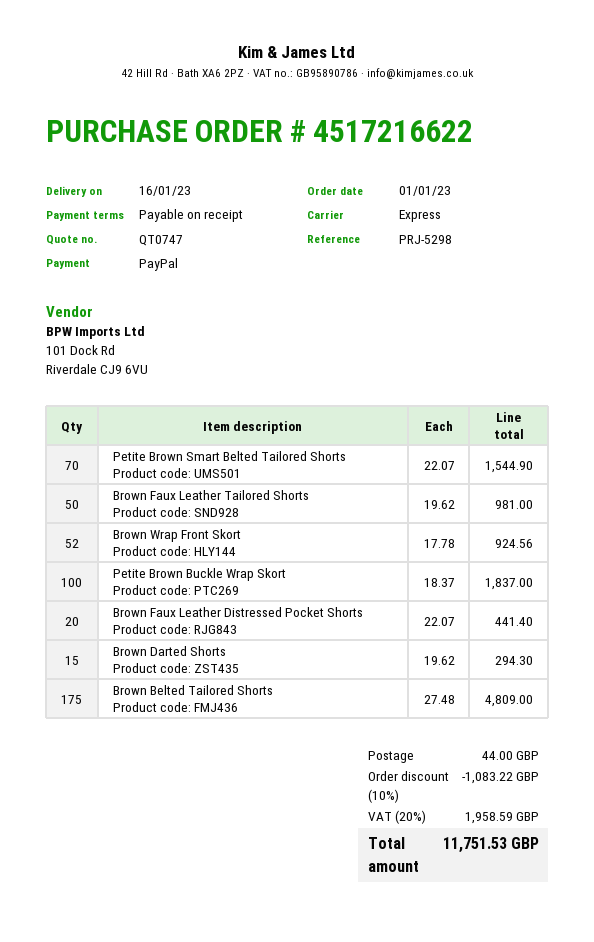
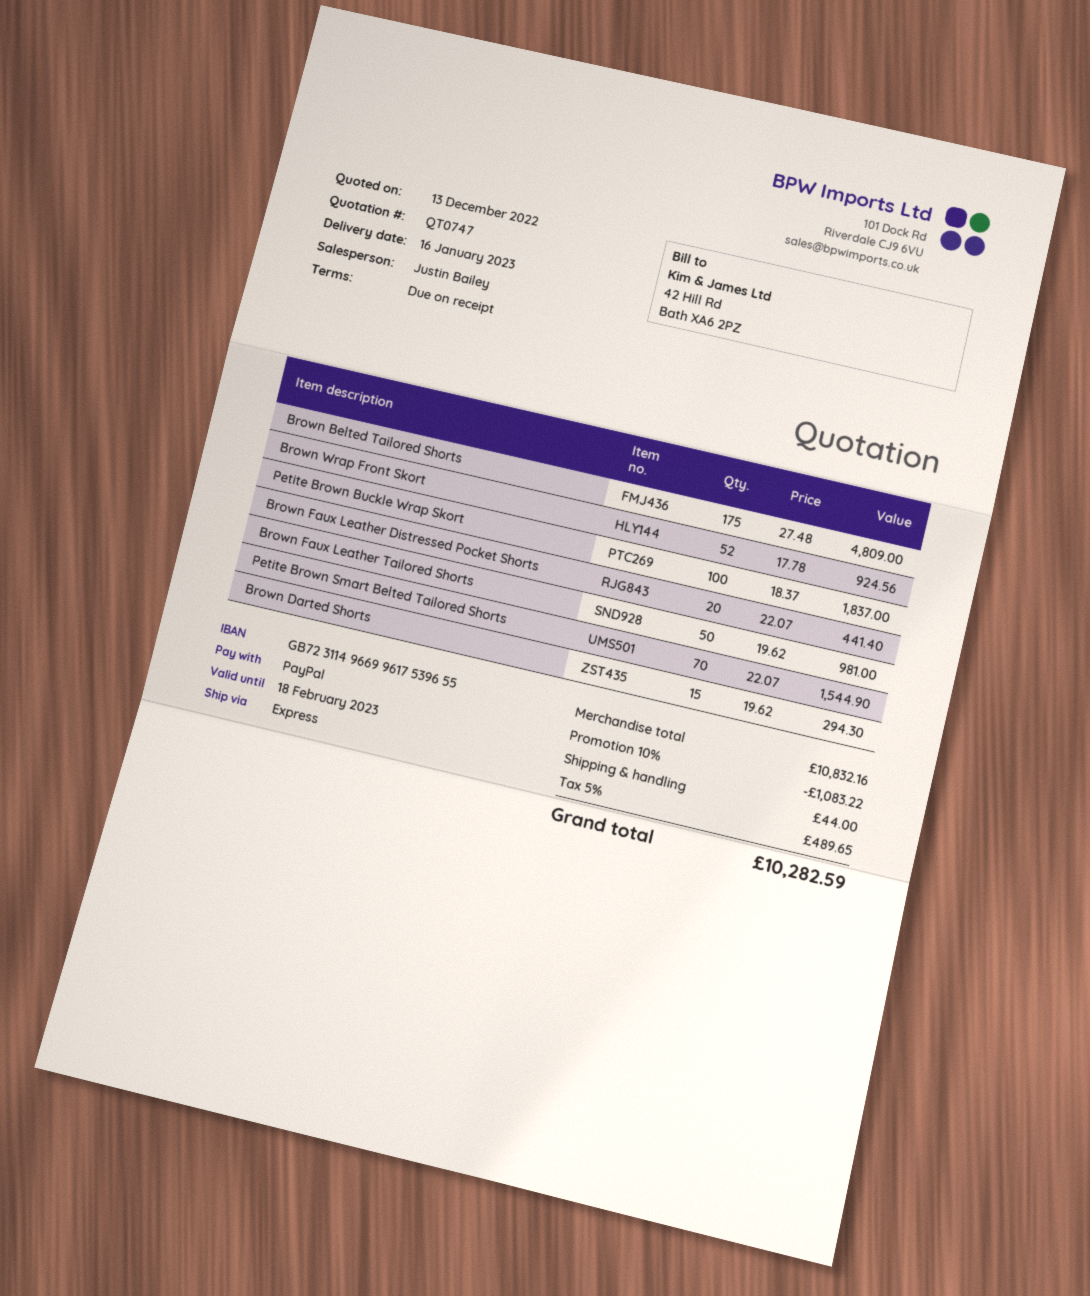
tax: 20% = 1958.59 -> 5% = 489.65
total: 11751.53 -> 10282.59

